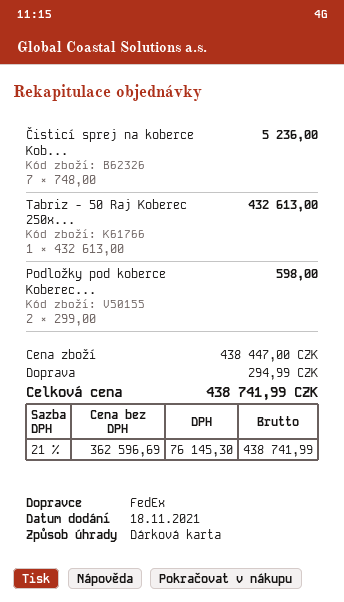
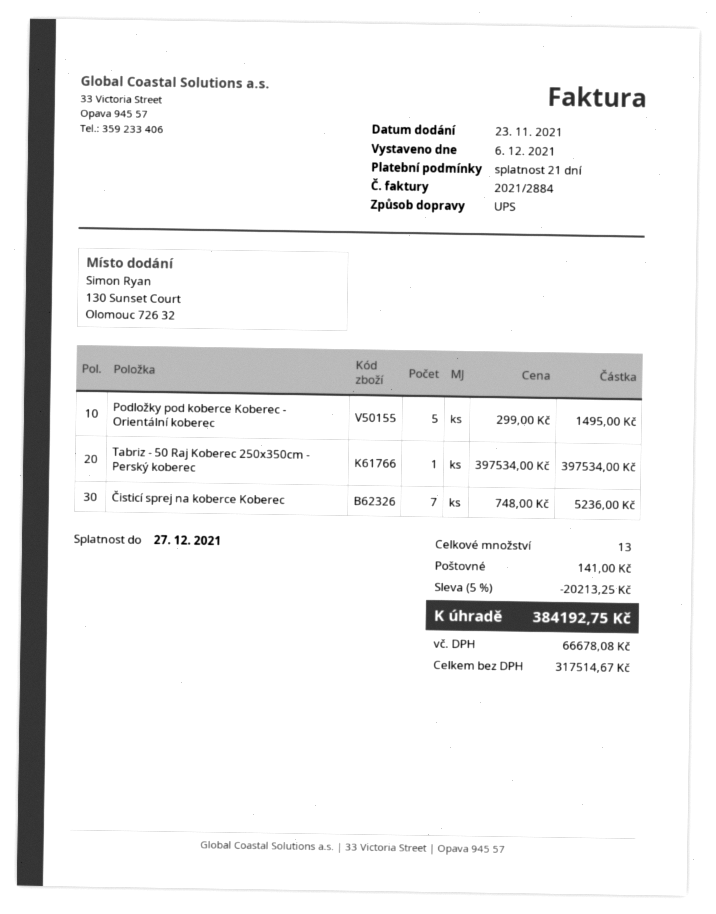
delivery date: 2021-11-18 -> 2021-11-23
shipping method: FedEx -> UPS
Tabriz - 50 Raj Koberec 250x...: 1 x 432613.00 = 432613.00 -> 1 x 397534.00 = 397534.00
Podložky pod koberce Koberec...: 2 x 299.00 = 598.00 -> 5 x 299.00 = 1495.00
discount: none -> 5% = 20213.25
shipping: 294.99 -> 141.00
net: 362596.69 -> 317514.67
tax: 76145.30 -> 66678.08
total: 438741.99 -> 384192.75

